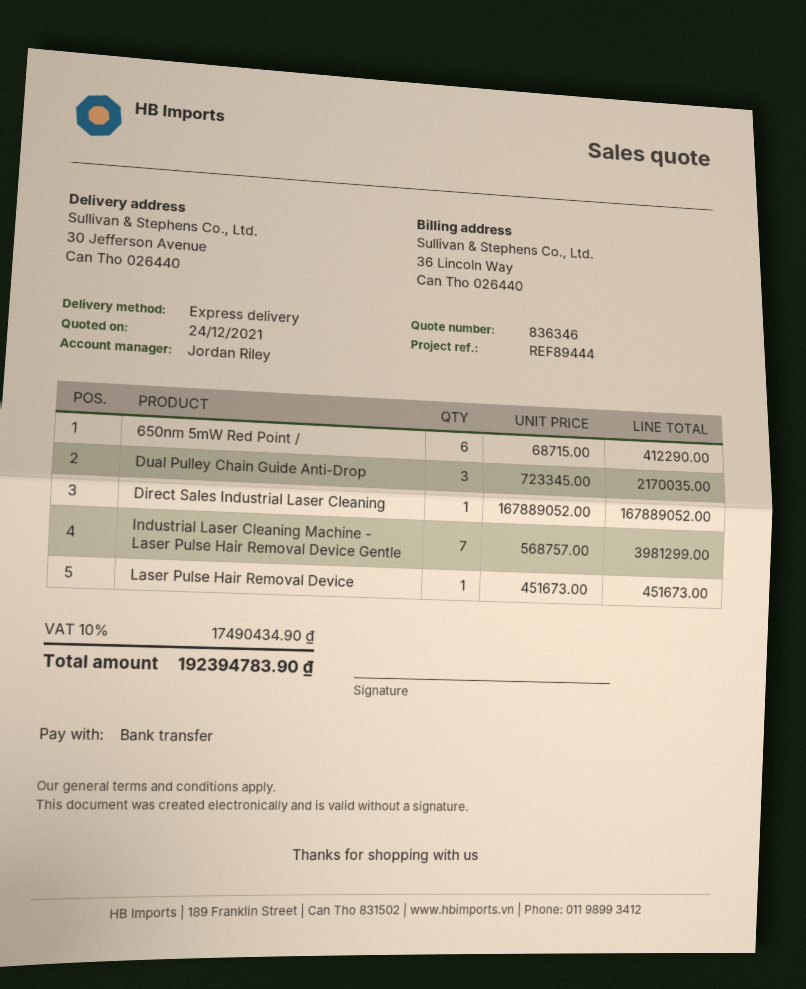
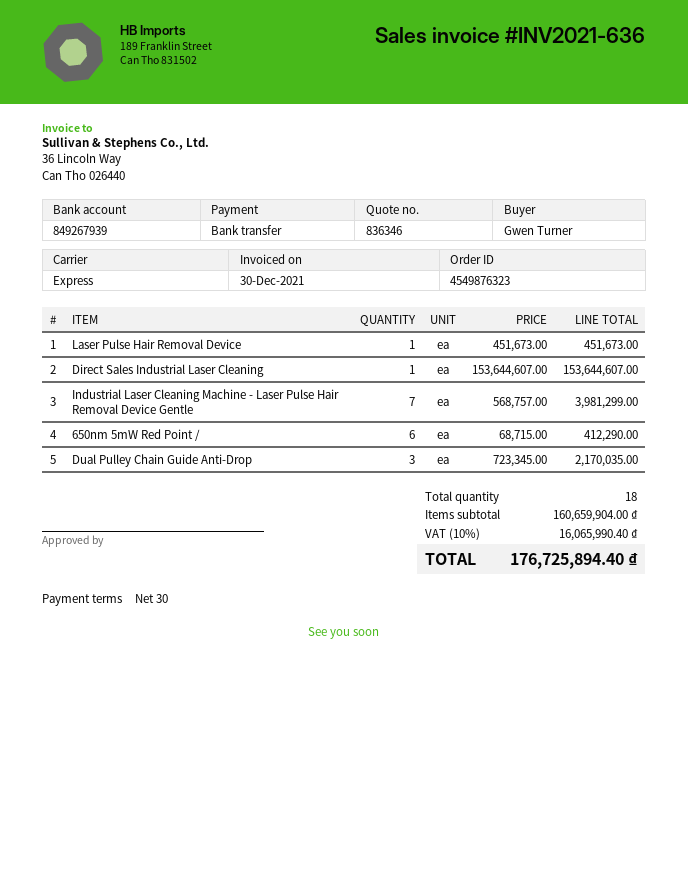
Direct Sales Industrial Laser Cleaning: 1 x 167889052.00 = 167889052.00 -> 1 x 153644607.00 = 153644607.00
tax: 10% = 17490434.90 -> 10% = 16065990.40
total: 192394783.90 -> 176725894.40

